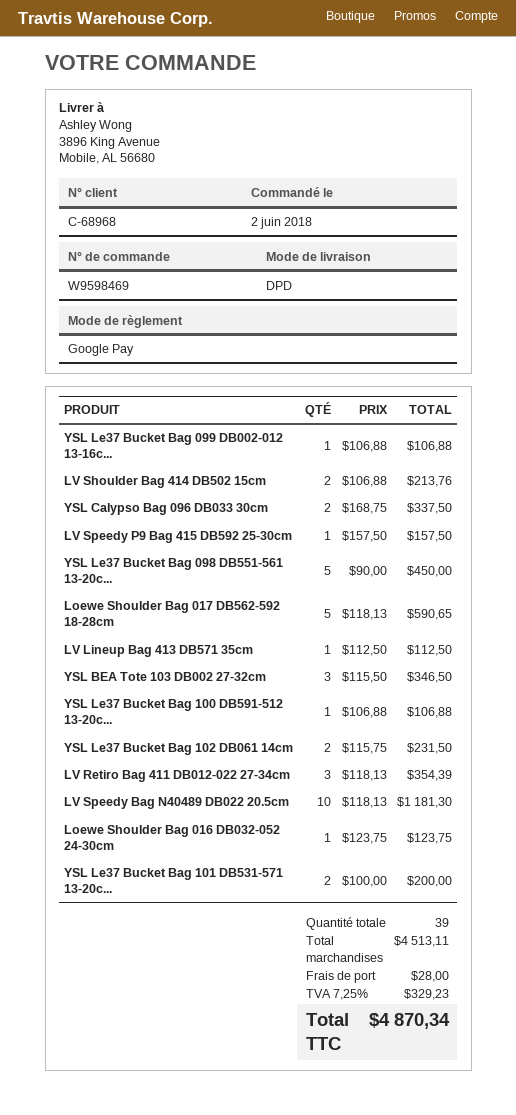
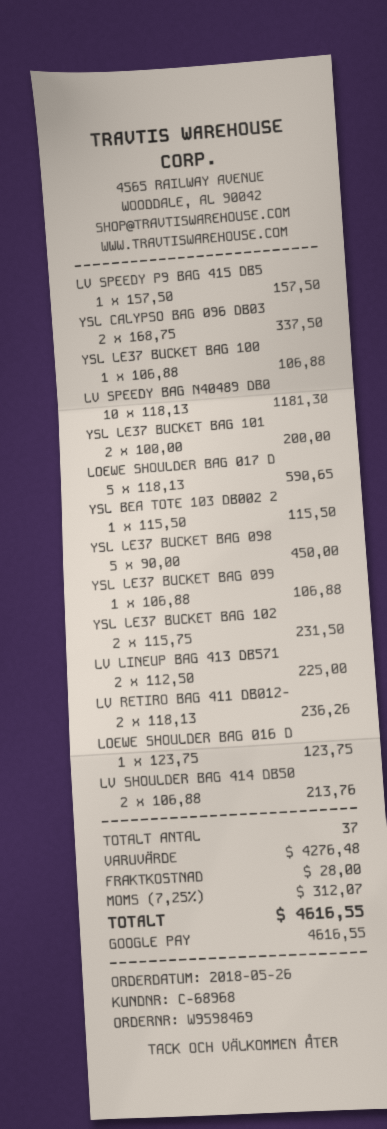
order date: 2018-06-02 -> 2018-05-26
LV Lineup Bag 413 DB571 35cm: 1 x 112.50 = 112.50 -> 2 x 112.50 = 225.00
YSL BEA Tote 103 DB002 27-32cm: 3 x 115.50 = 346.50 -> 1 x 115.50 = 115.50
LV Retiro Bag 411 DB012-022 27-34cm: 3 x 118.13 = 354.39 -> 2 x 118.13 = 236.26
total quantity: 39 -> 37
subtotal: 4513.11 -> 4276.48
tax: 7.25% = 329.23 -> 7.25% = 312.07
total: 4870.34 -> 4616.55

